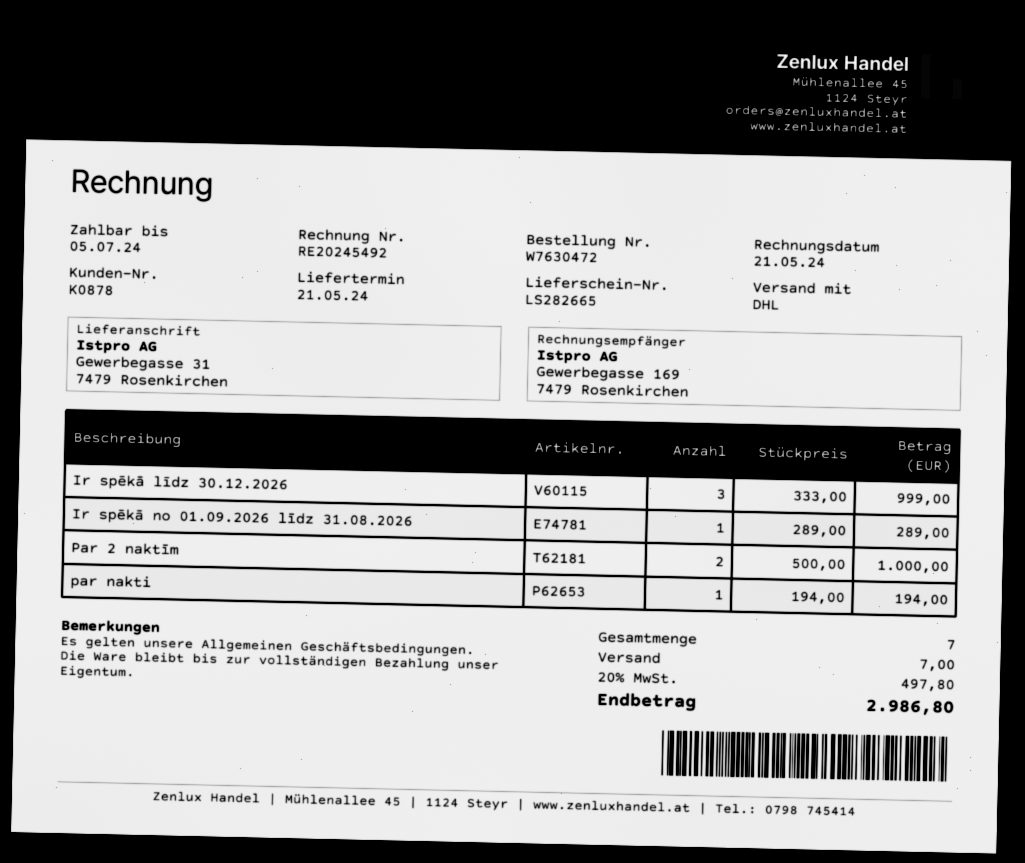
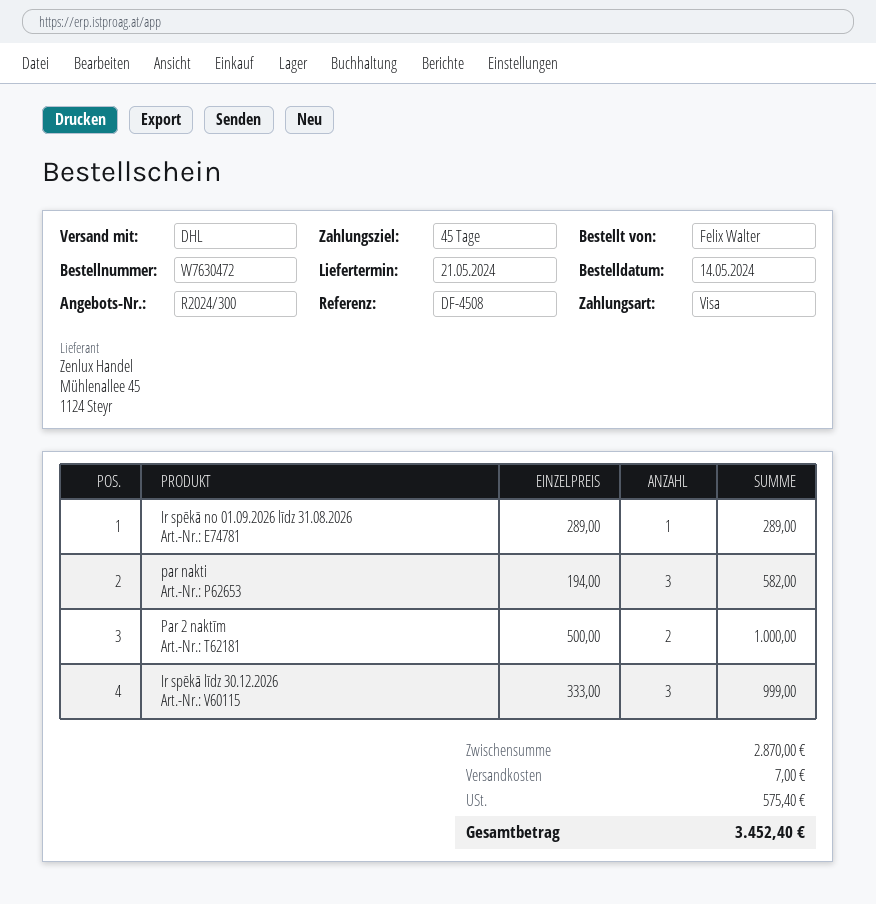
par nakti: 1 x 194.00 = 194.00 -> 3 x 194.00 = 582.00
tax: 497.80 -> 575.40
total: 2986.80 -> 3452.40

